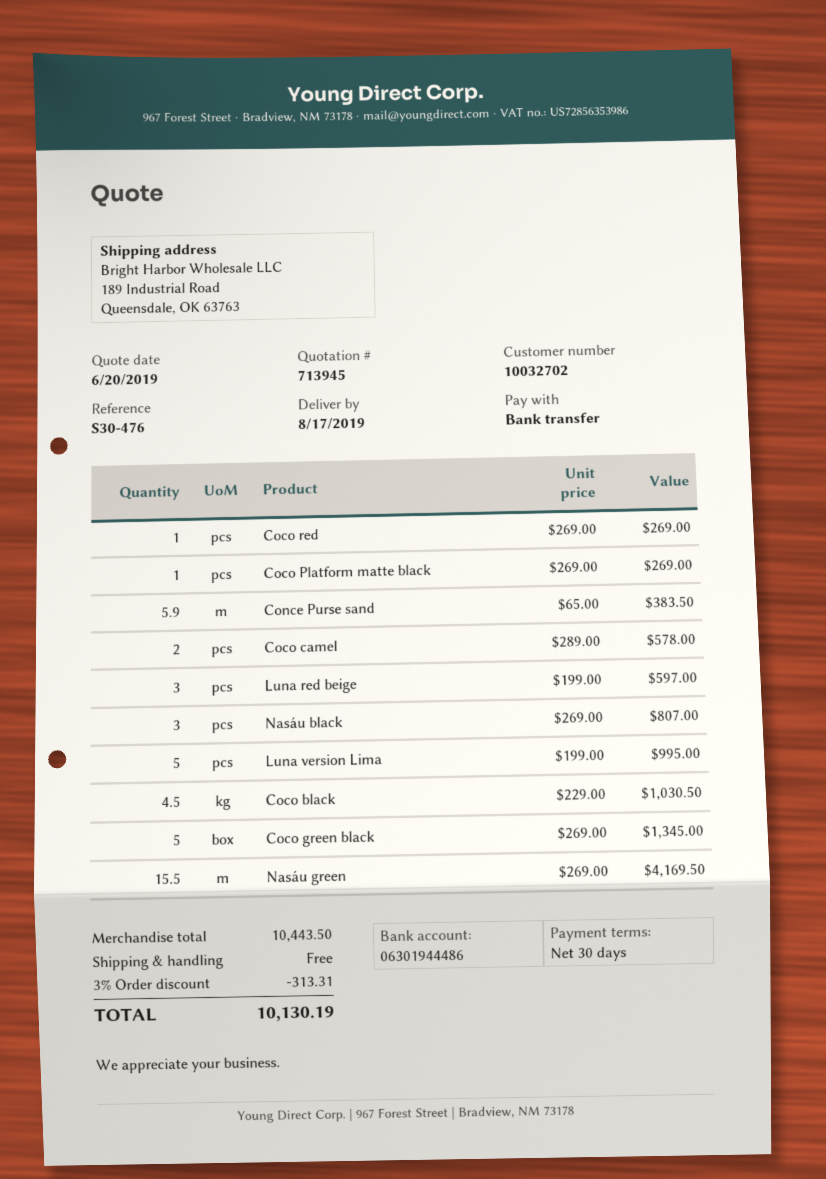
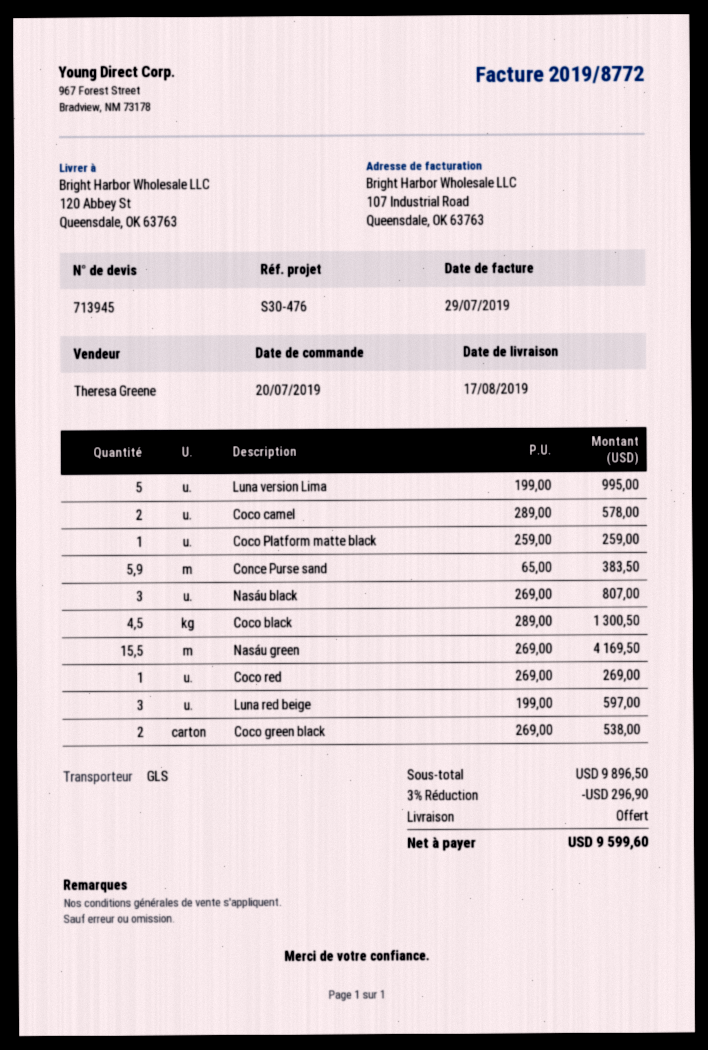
ship to: 189 Industrial Road, Queensdale, OK 63763 -> 120 Abbey St, Queensdale, OK 63763
Coco Platform matte black: 1 x 269.00 = 269.00 -> 1 x 259.00 = 259.00
Coco black: 4.5 x 229.00 = 1030.50 -> 4.5 x 289.00 = 1300.50
Coco green black: 5 x 269.00 = 1345.00 -> 2 x 269.00 = 538.00
subtotal: 10443.50 -> 9896.50
discount: 3% = 313.31 -> 3% = 296.90
total: 10130.19 -> 9599.60

